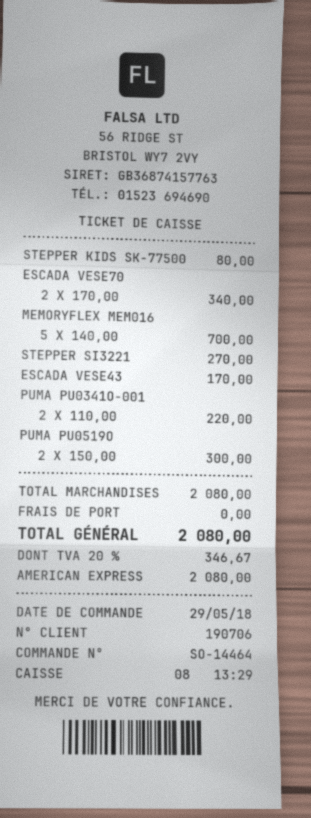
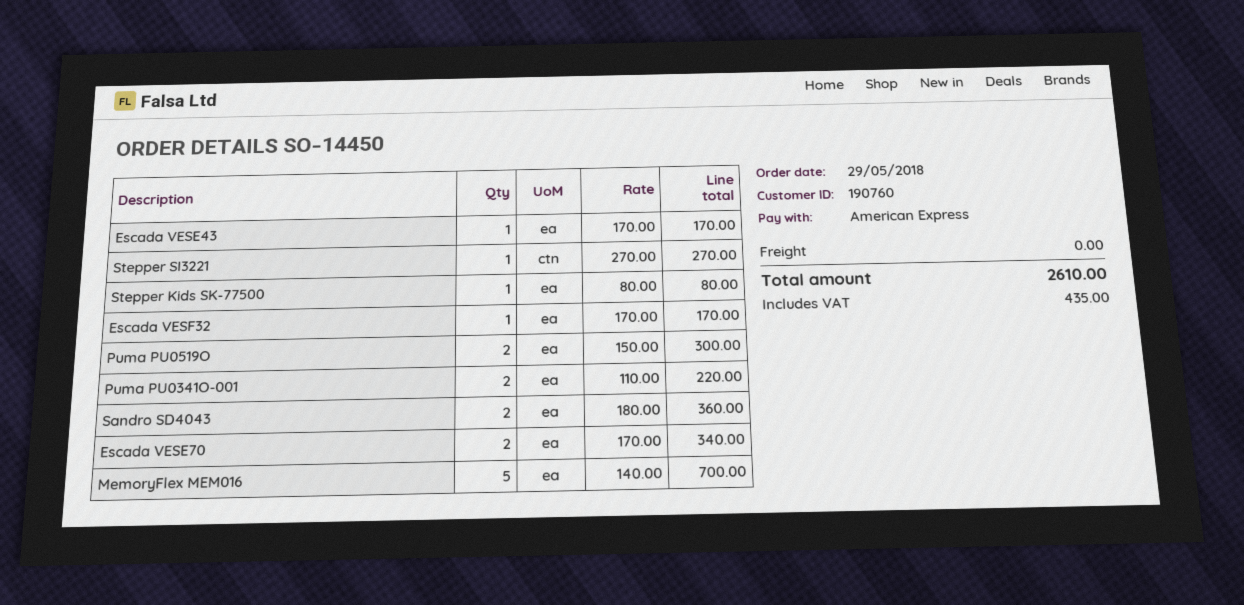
order number: SO-14464 -> SO-14450
customer number: 190706 -> 190760
Escada VESF32: none -> 1 x 170.00 = 170.00
Sandro SD4043: none -> 2 x 180.00 = 360.00
tax: 346.67 -> 435.00
total: 2080.00 -> 2610.00

